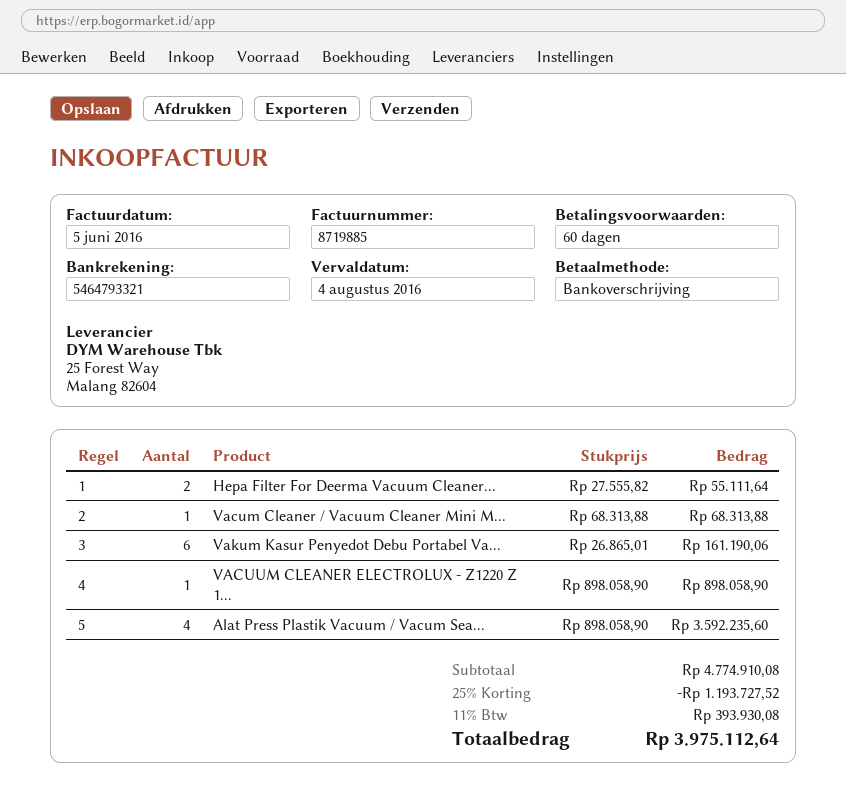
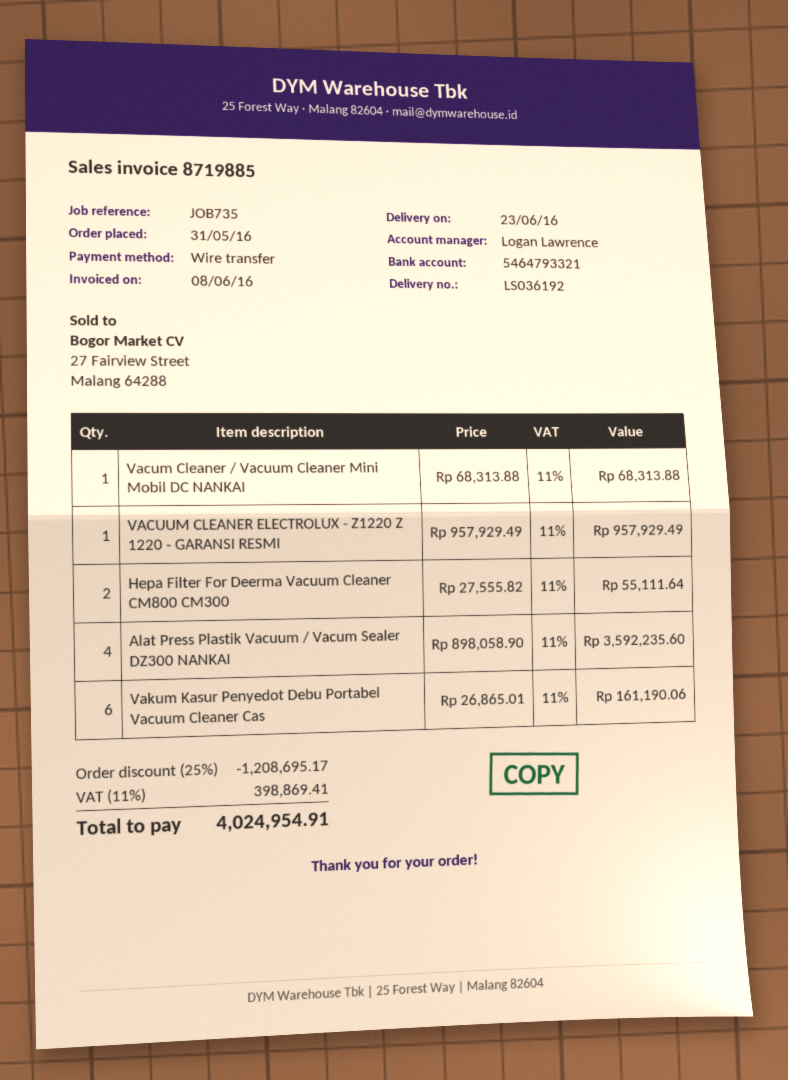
invoice date: 2016-06-05 -> 2016-06-08
VACUUM CLEANER ELECTROLUX - Z1220 Z 1...: 1 x 898058.90 = 898058.90 -> 1 x 957929.49 = 957929.49
discount: 25% = 1193727.52 -> 25% = 1208695.17
tax: 11% = 393930.08 -> 11% = 398869.41
total: 3975112.64 -> 4024954.91

